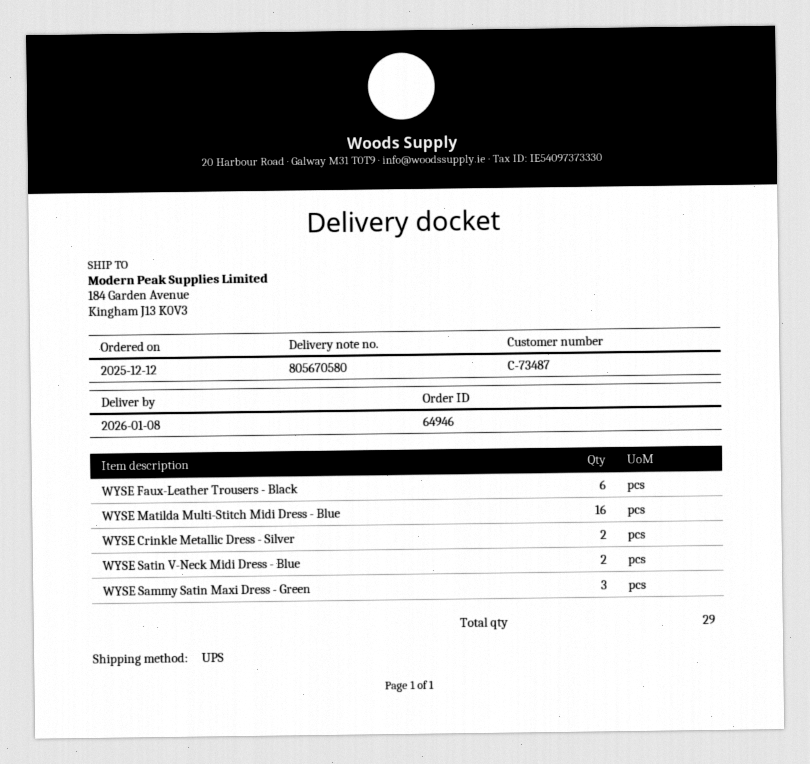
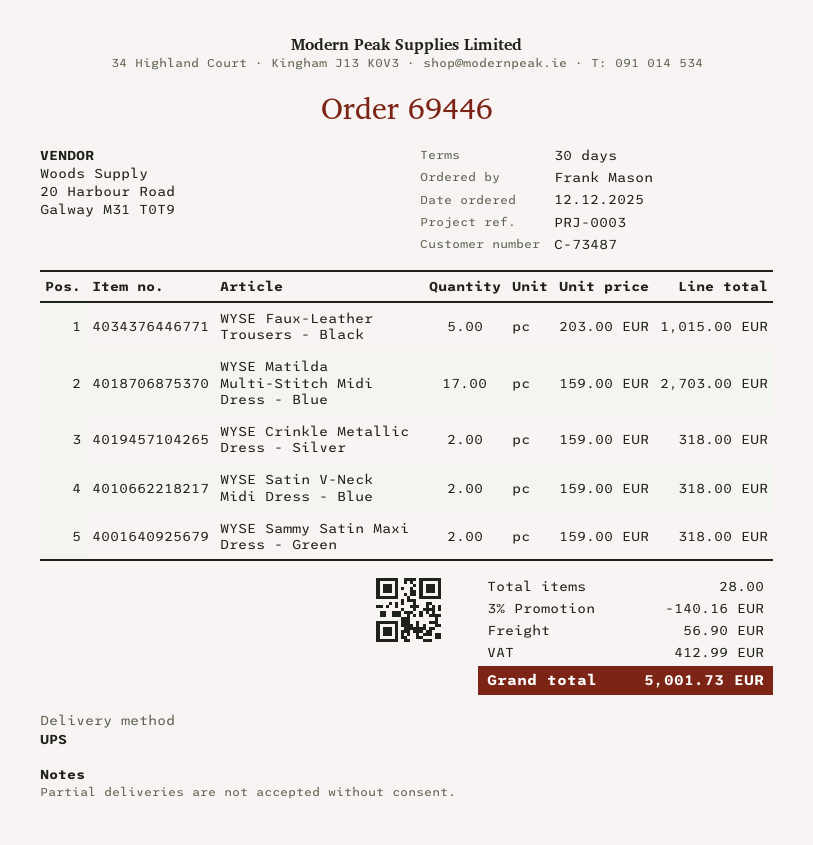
order number: 64946 -> 69446
WYSE Faux-Leather Trousers - Black: 6 -> 5
WYSE Matilda Multi-Stitch Midi Dress - Blue: 16 -> 17
WYSE Sammy Satin Maxi Dress - Green: 3 -> 2
total quantity: 29 -> 28

